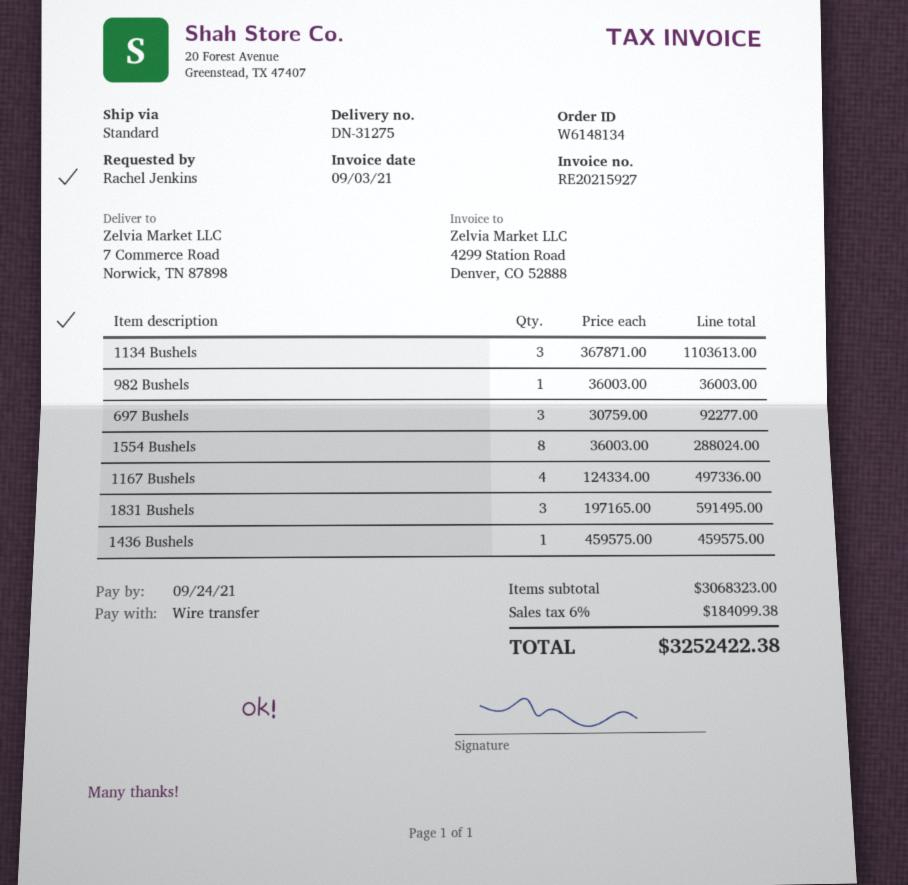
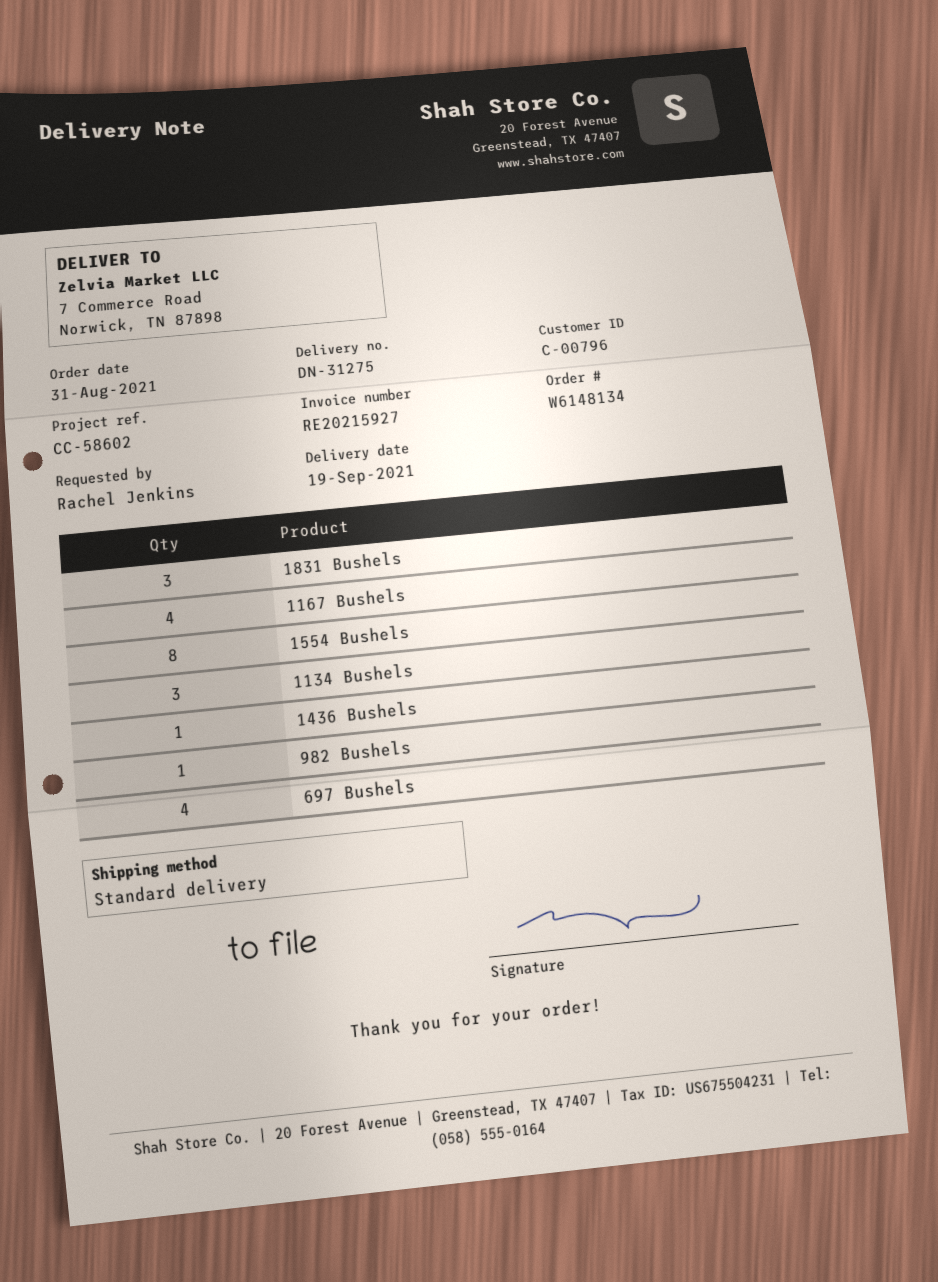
697 Bushels: 3 -> 4

